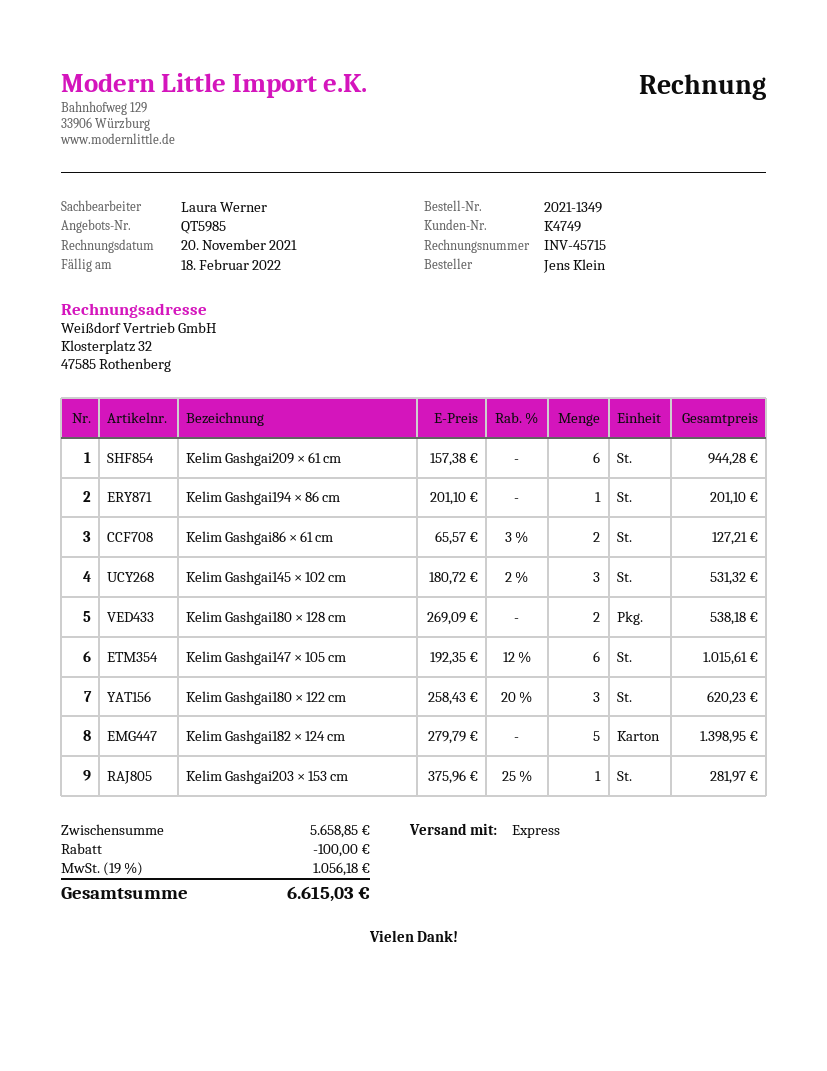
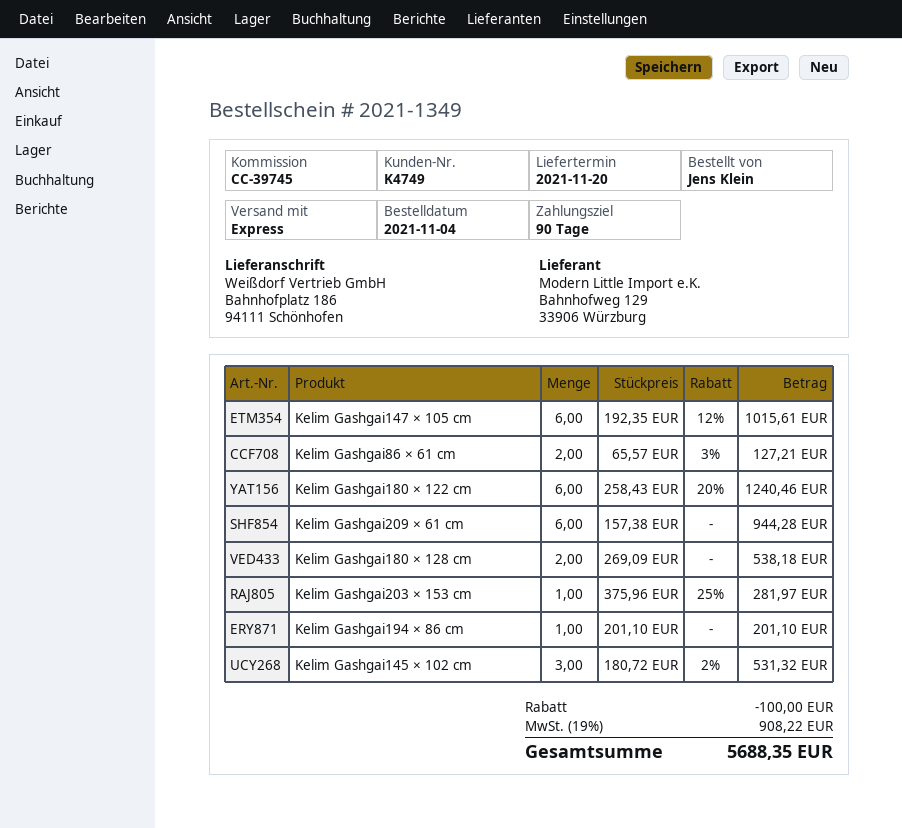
Kelim Gashgai180 × 122 cm: 3 x 258.43 - 20% = 620.23 -> 6 x 258.43 - 20% = 1240.46
Kelim Gashgai182 × 124 cm: 5 x 279.79 = 1398.95 -> none
tax: 19% = 1056.18 -> 19% = 908.22
total: 6615.03 -> 5688.35

